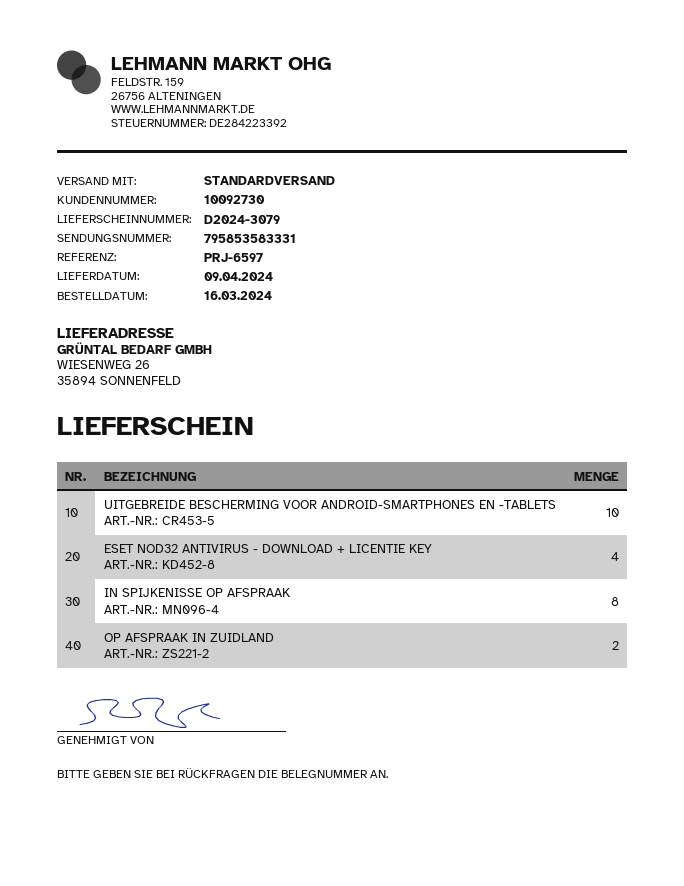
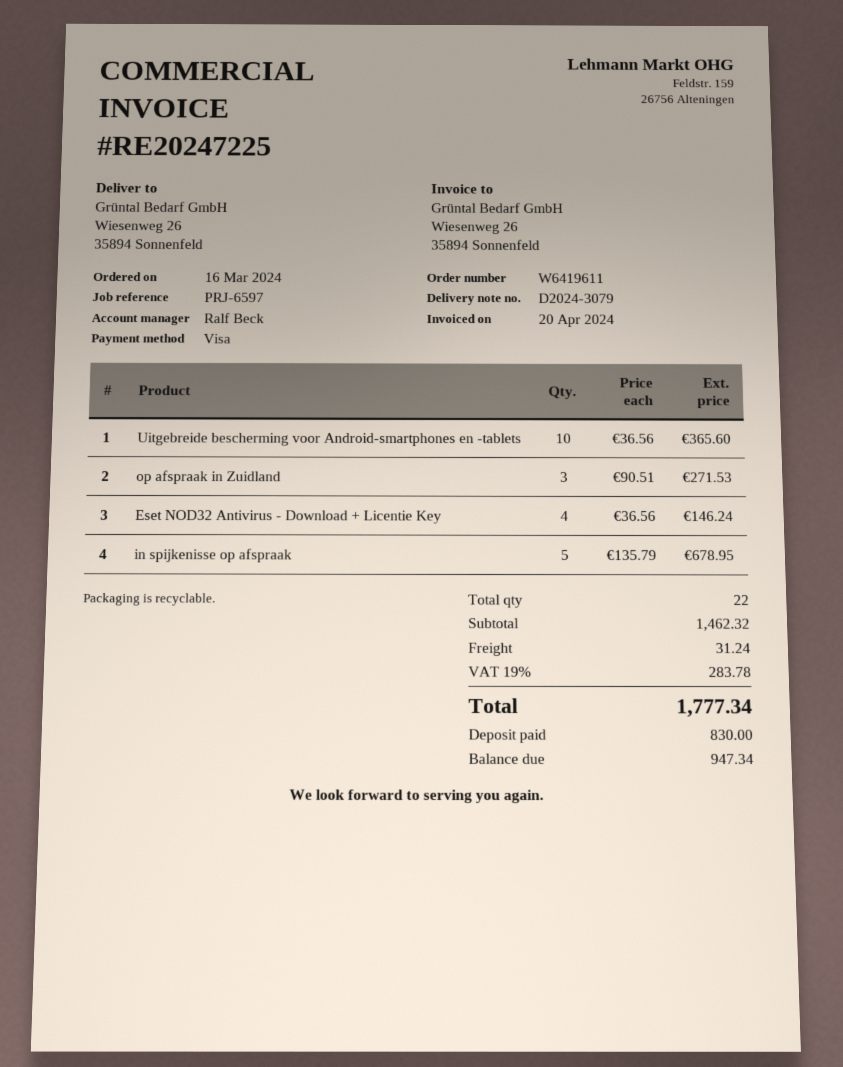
IN SPIJKENISSE OP AFSPRAAK: 8 -> 5
OP AFSPRAAK IN ZUIDLAND: 2 -> 3

